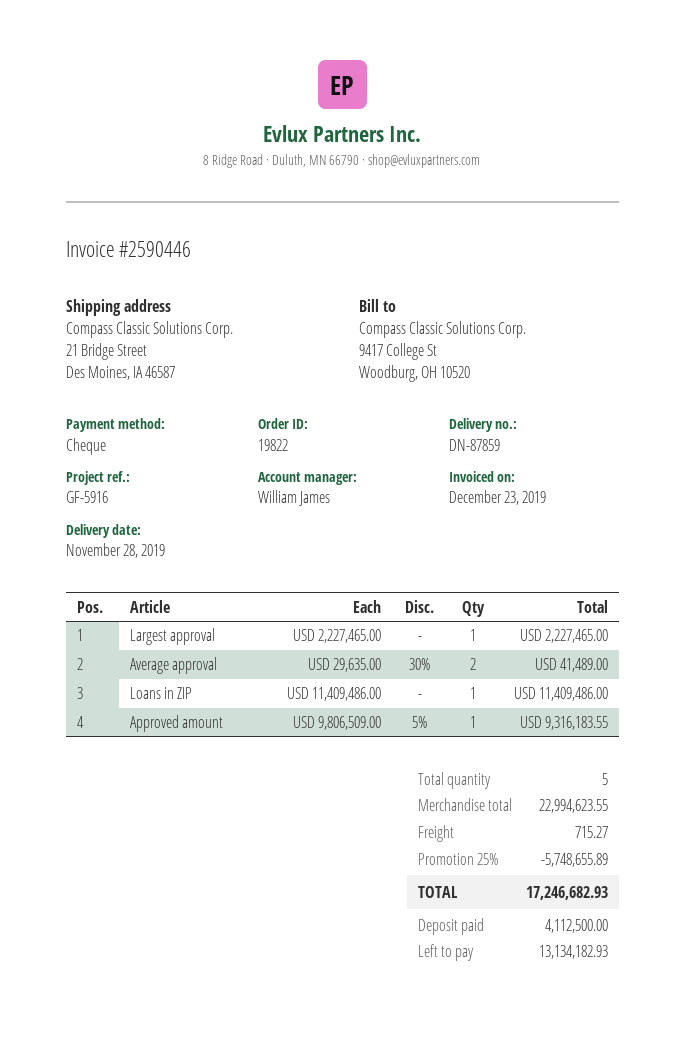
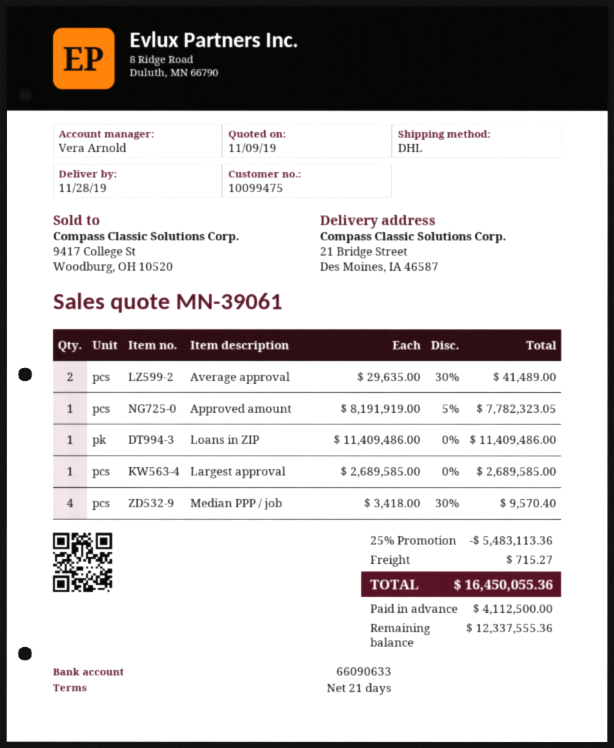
sales rep: William James -> Vera Arnold
Largest approval: 1 x 2227465.00 = 2227465.00 -> 1 x 2689585.00 = 2689585.00
Approved amount: 1 x 9806509.00 - 5% = 9316183.55 -> 1 x 8191919.00 - 5% = 7782323.05
Median PPP / job: none -> 4 x 3418.00 - 30% = 9570.40
discount: 25% = 5748655.89 -> 25% = 5483113.36
total: 17246682.93 -> 16450055.36
balance: 13134182.93 -> 12337555.36

